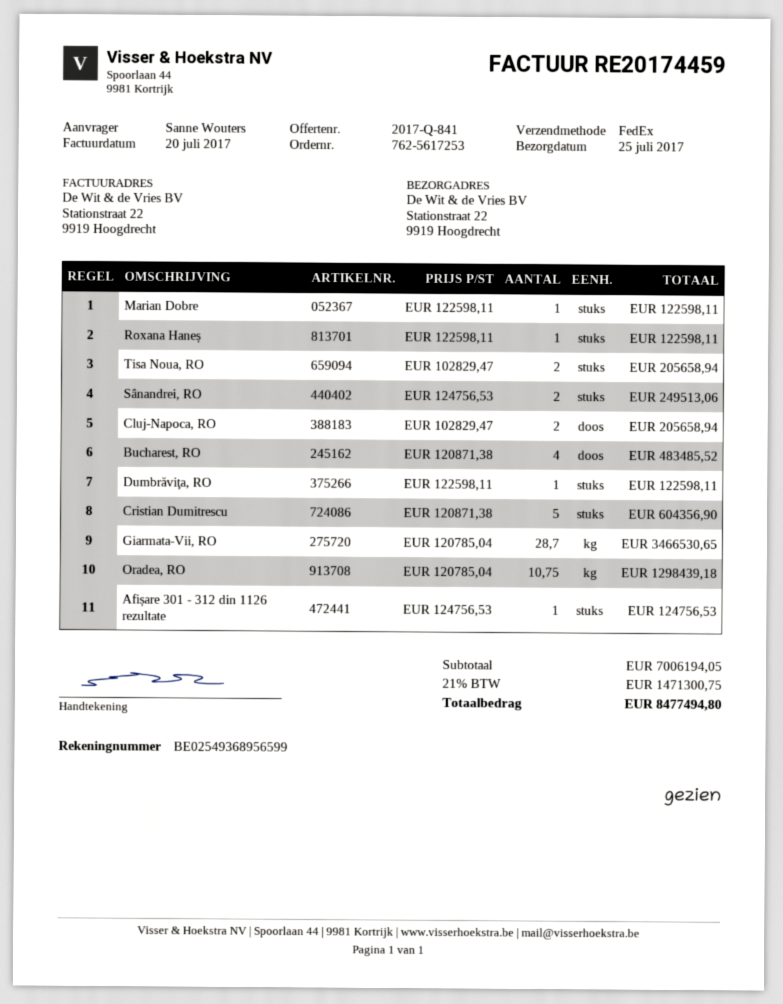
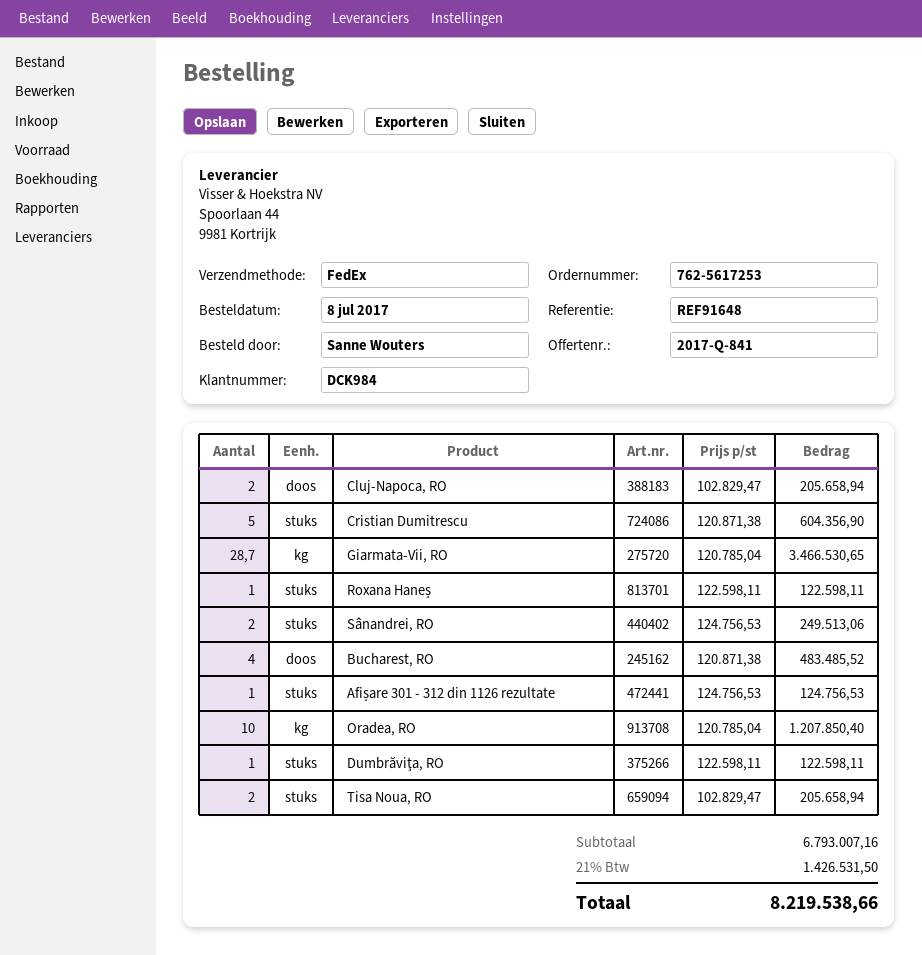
Marian Dobre: 1 x 122598.11 = 122598.11 -> none
Oradea, RO: 10.75 x 120785.04 = 1298439.18 -> 10 x 120785.04 = 1207850.40
subtotal: 7006194.05 -> 6793007.16
tax: 21% = 1471300.75 -> 21% = 1426531.50
total: 8477494.80 -> 8219538.66

